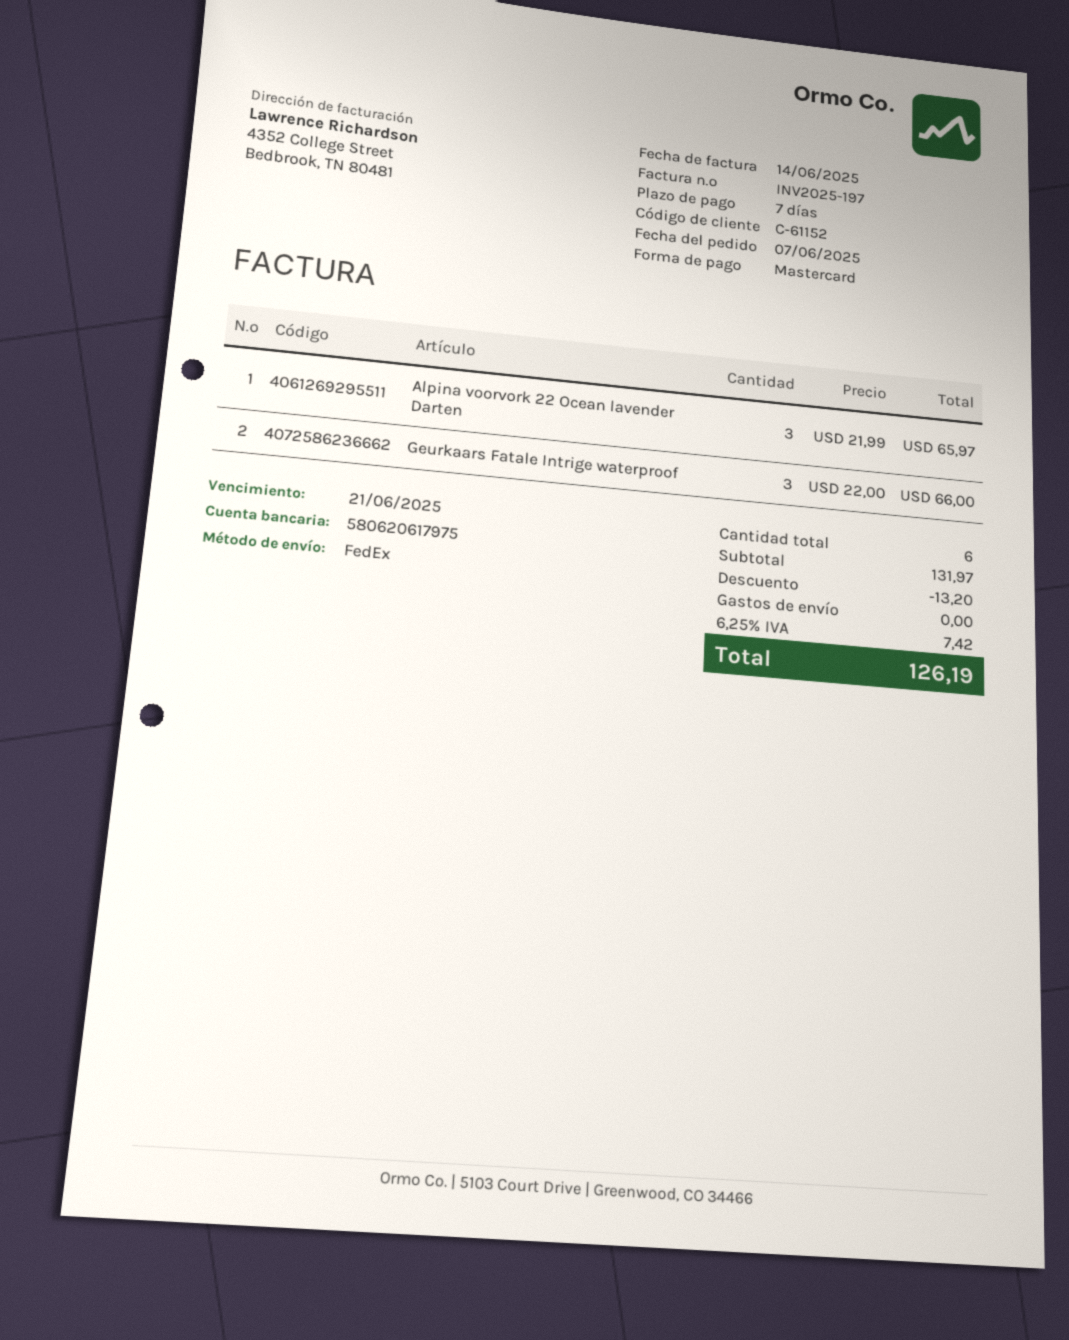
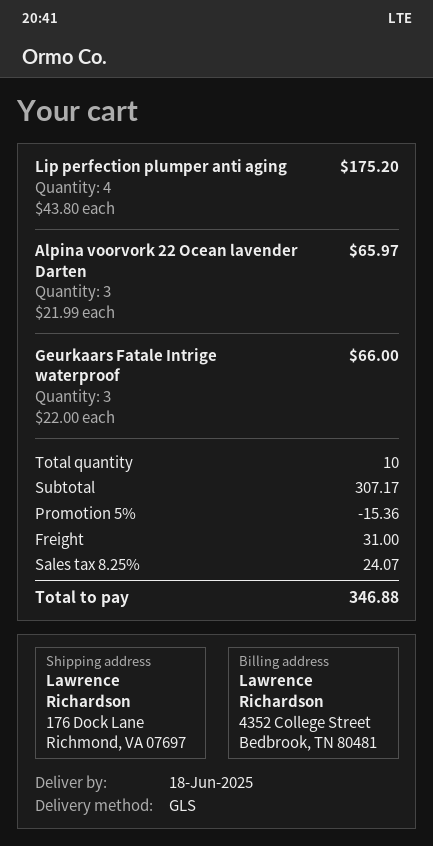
shipping method: FedEx -> GLS
Lip perfection plumper anti aging: none -> 4 x 43.80 = 175.20
total quantity: 6 -> 10
subtotal: 131.97 -> 307.17
discount: 13.20 -> 15.36
shipping: 0.00 -> 31.00
tax: 6.25% = 7.42 -> 8.25% = 24.07
total: 126.19 -> 346.88

